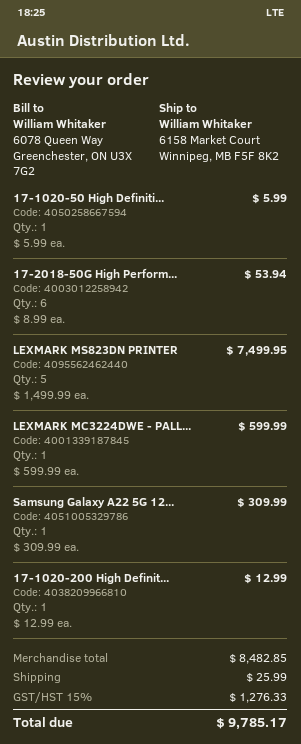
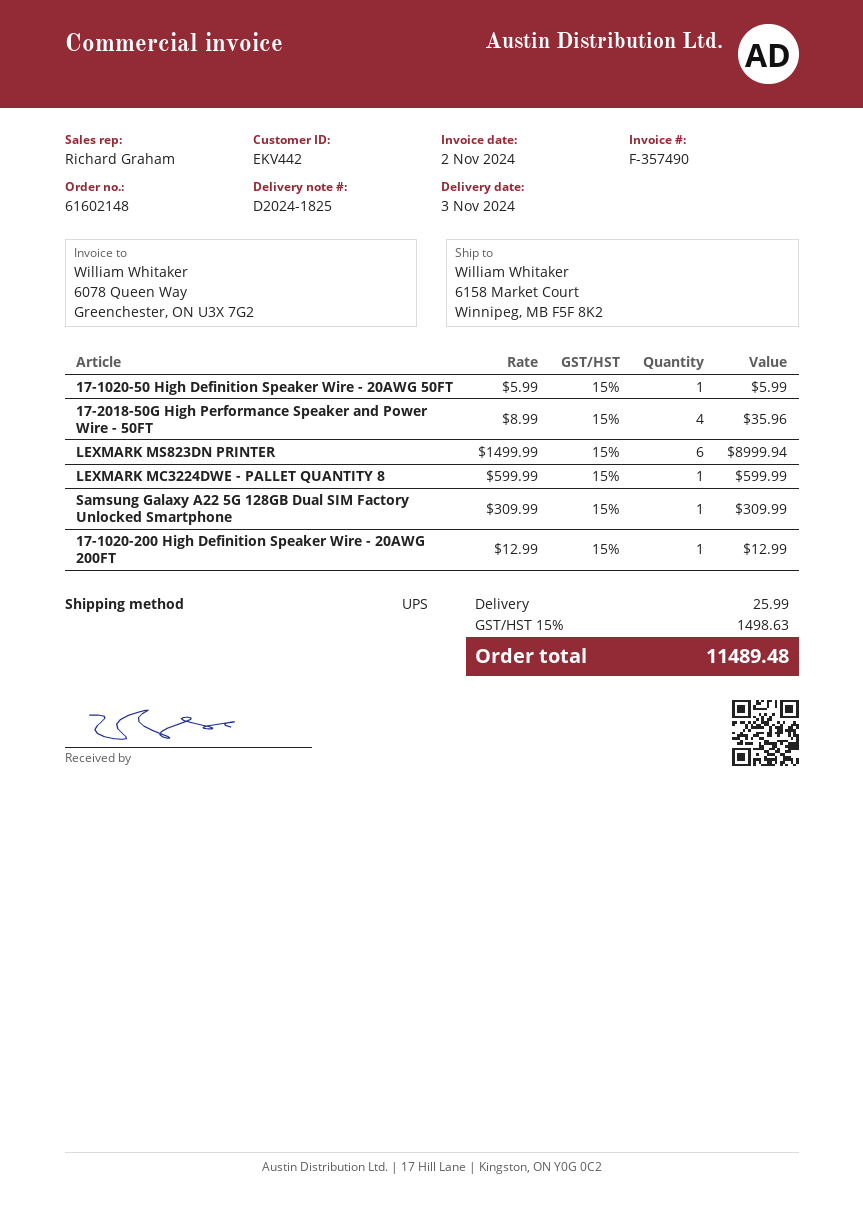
17-2018-50G High Perform...: 6 x 8.99 = 53.94 -> 4 x 8.99 = 35.96
LEXMARK MS823DN PRINTER: 5 x 1499.99 = 7499.95 -> 6 x 1499.99 = 8999.94
tax: 15% = 1276.33 -> 15% = 1498.63
total: 9785.17 -> 11489.48

